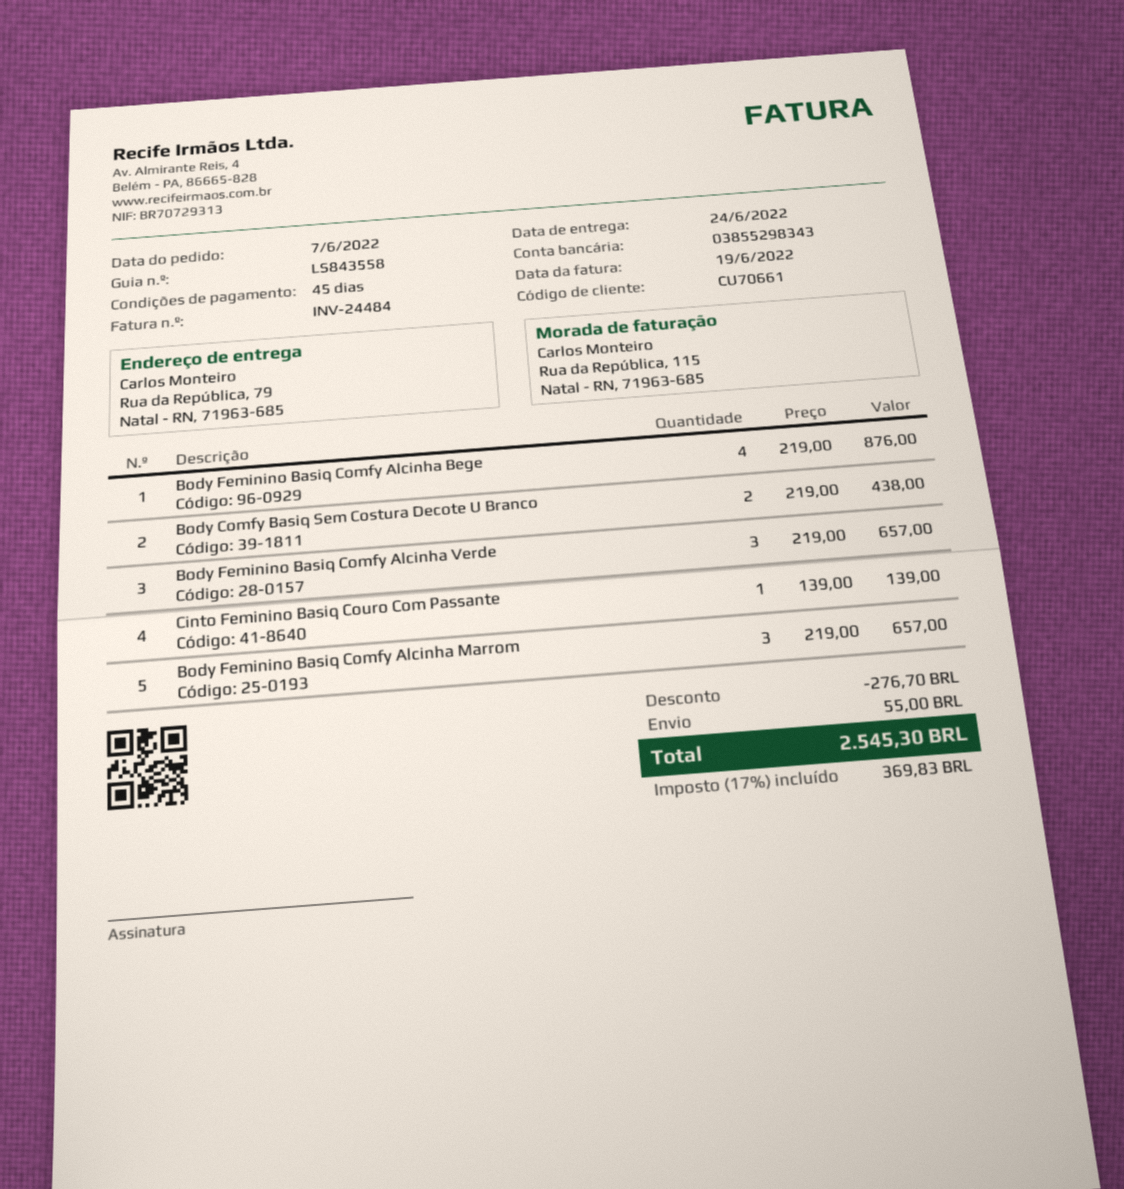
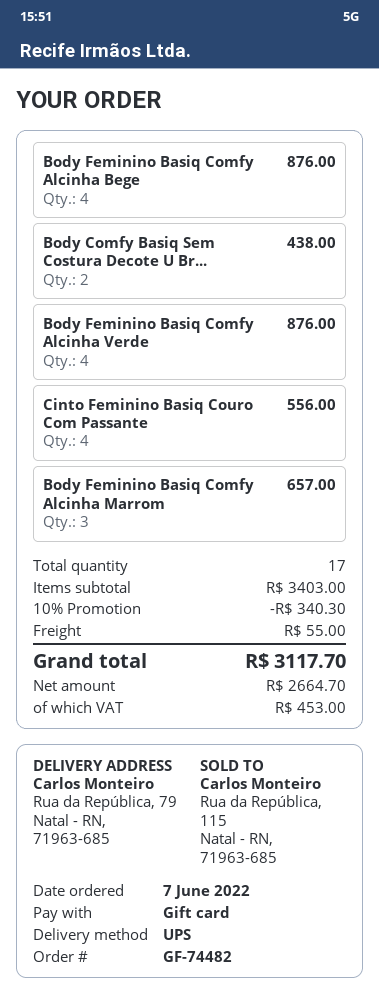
Body Feminino Basiq Comfy Alcinha Verde: 3 for 657.00 -> 4 for 876.00
Cinto Feminino Basiq Couro Com Passante: 1 for 139.00 -> 4 for 556.00
discount: 276.70 -> 340.30
tax: 369.83 -> 453.00
total: 2545.30 -> 3117.70

